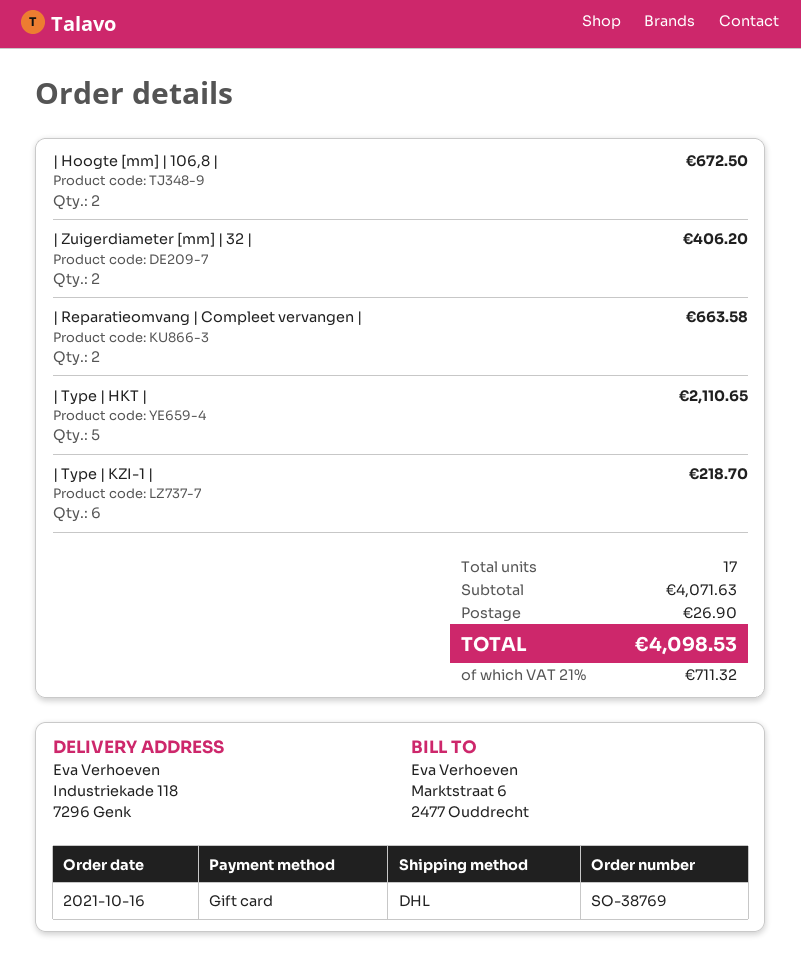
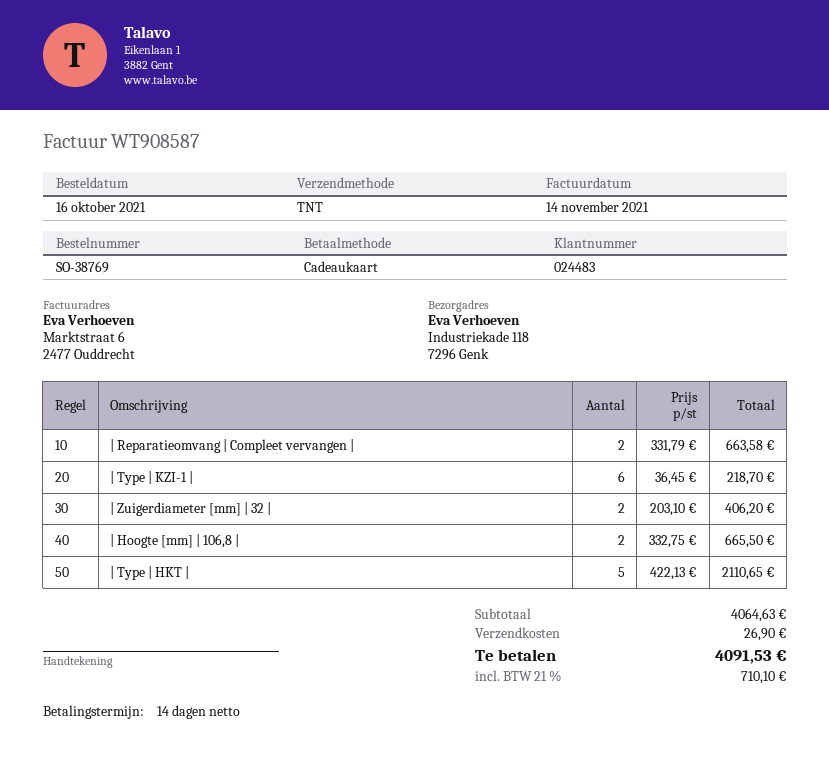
shipping method: DHL -> TNT
| Hoogte [mm] | 106,8 |: 2 for 672.50 -> 2 for 665.50
subtotal: 4071.63 -> 4064.63
tax: 21% = 711.32 -> 21% = 710.10
total: 4098.53 -> 4091.53

